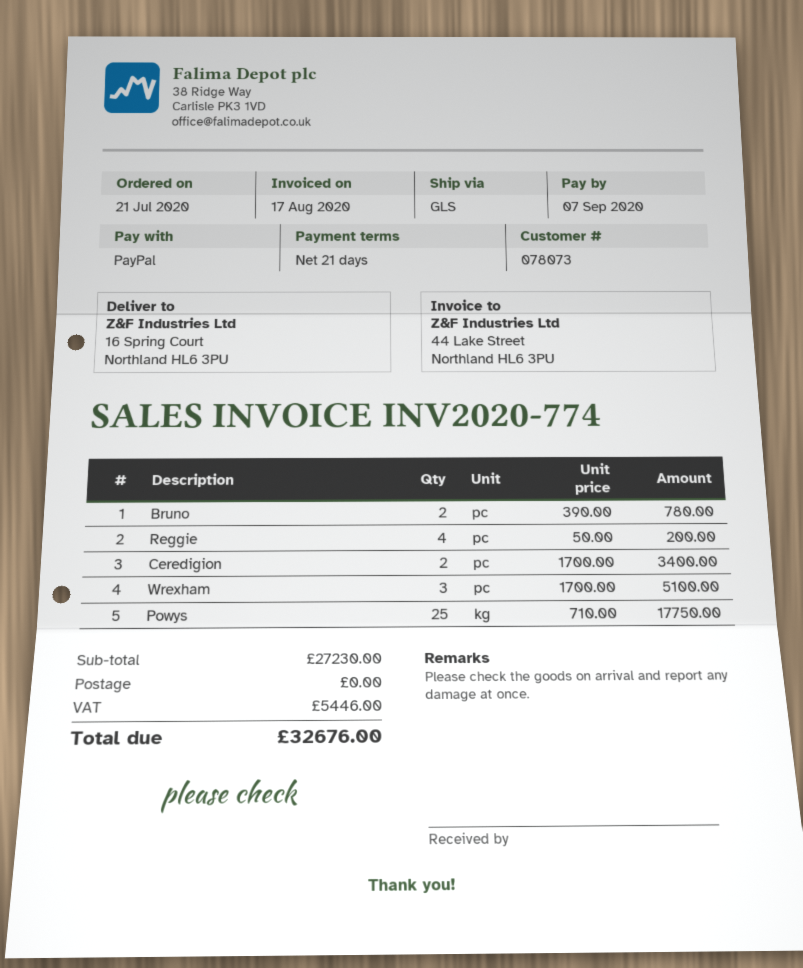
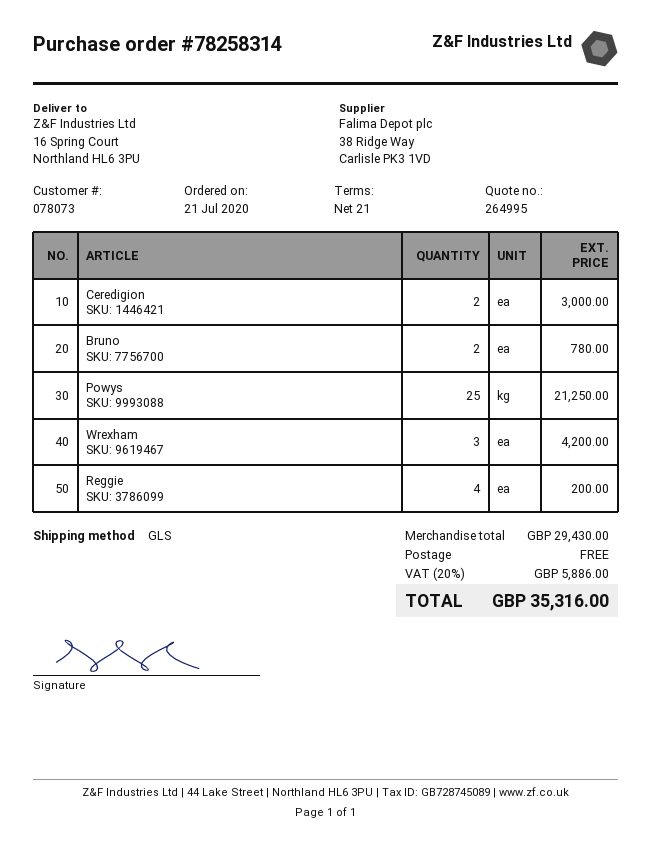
Ceredigion: 2 for 3400.00 -> 2 for 3000.00
Wrexham: 3 for 5100.00 -> 3 for 4200.00
Powys: 25 for 17750.00 -> 25 for 21250.00
subtotal: 27230.00 -> 29430.00
tax: 5446.00 -> 5886.00
total: 32676.00 -> 35316.00

